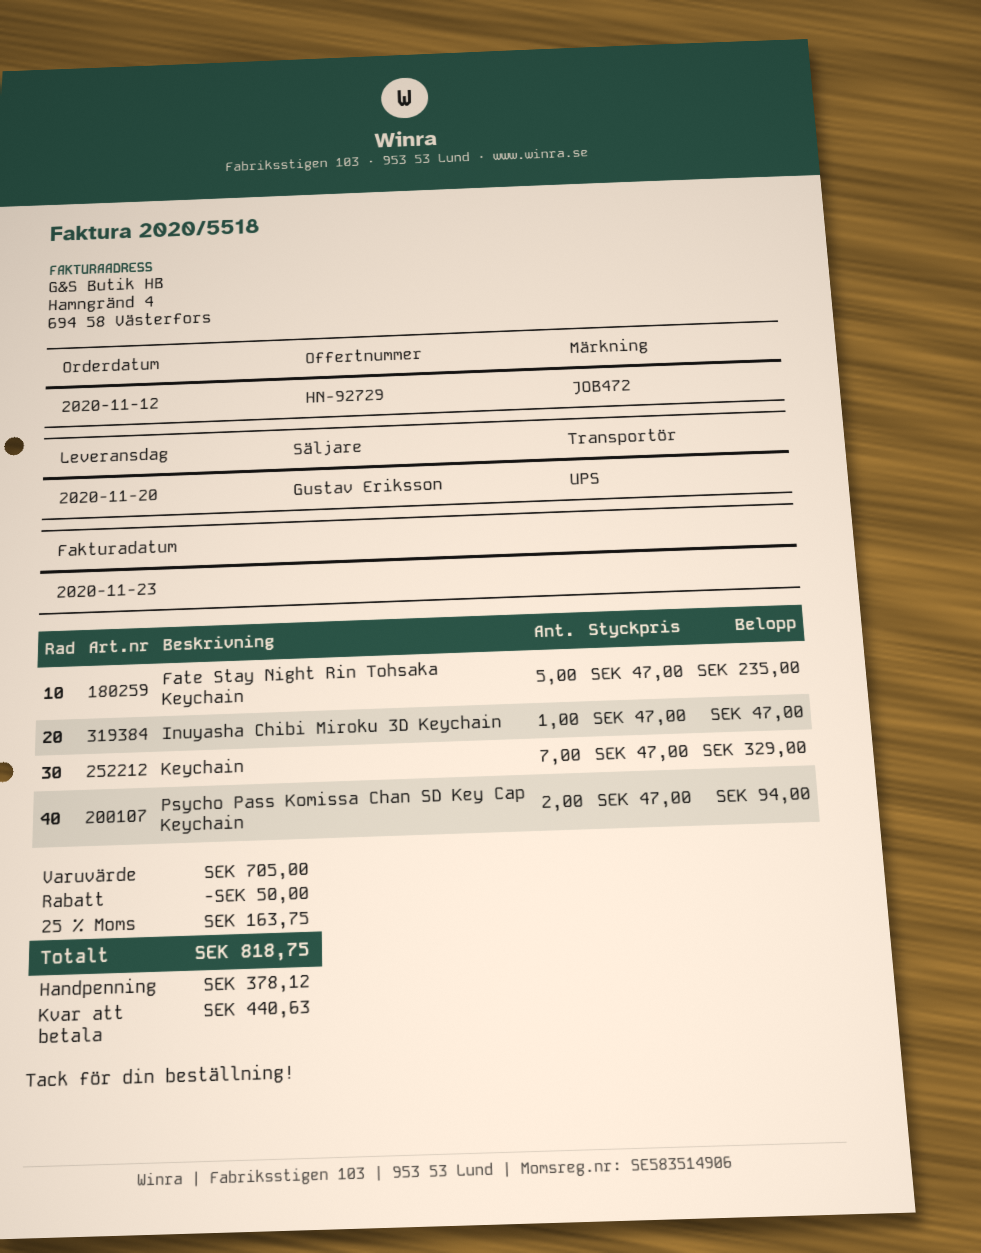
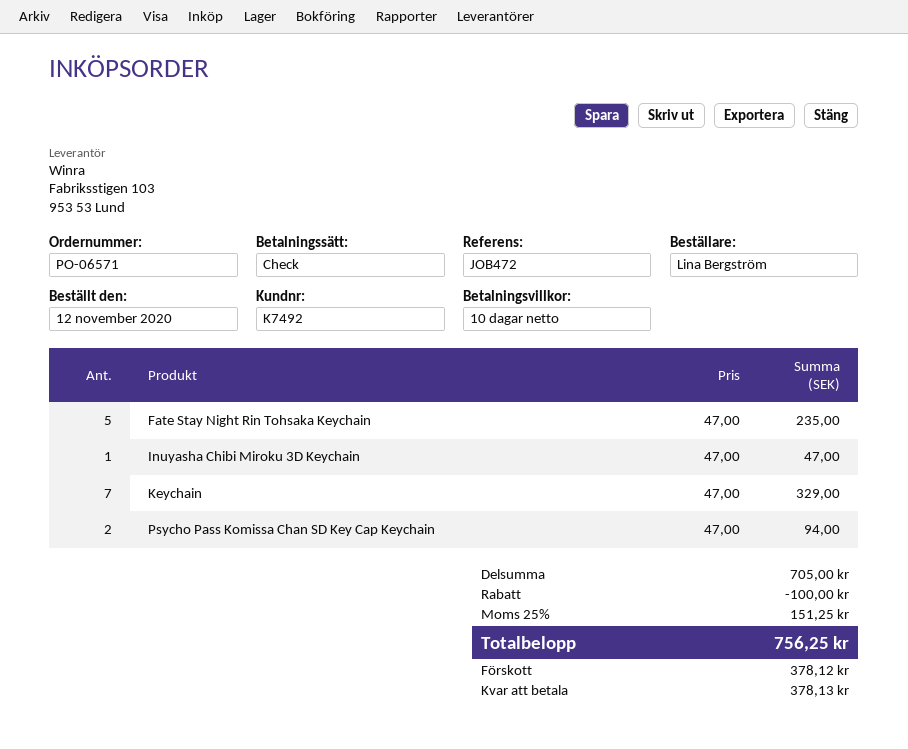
discount: 50.00 -> 100.00
tax: 25% = 163.75 -> 25% = 151.25
total: 818.75 -> 756.25
balance: 440.63 -> 378.13

